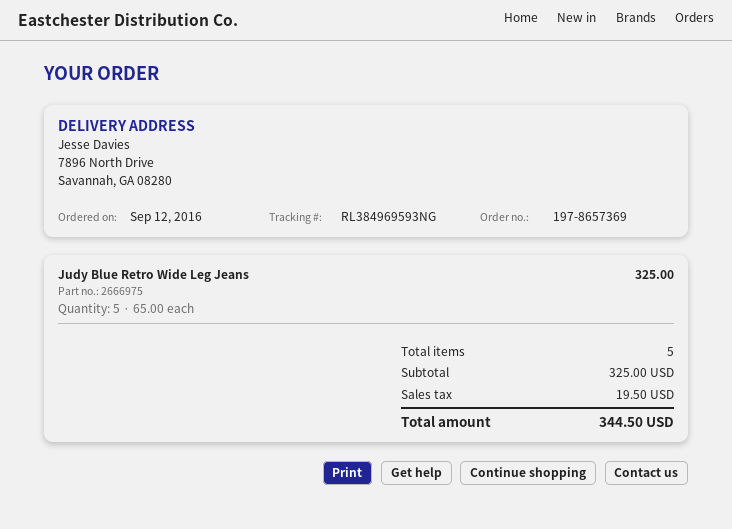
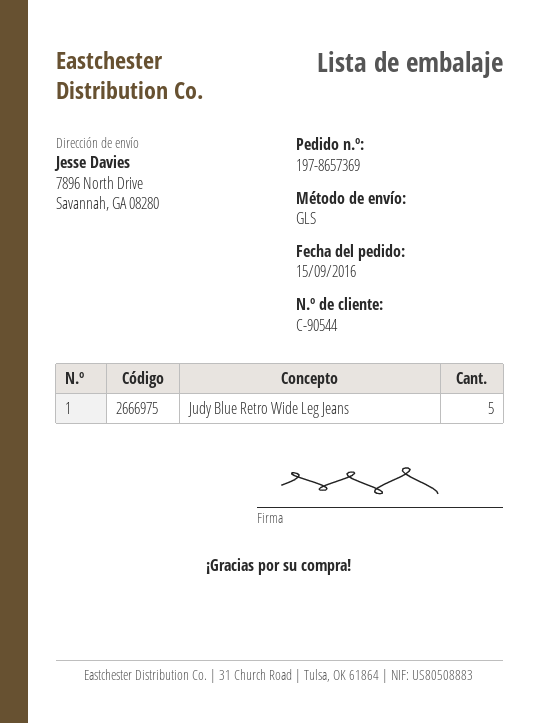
order date: 2016-09-12 -> 2016-09-15

